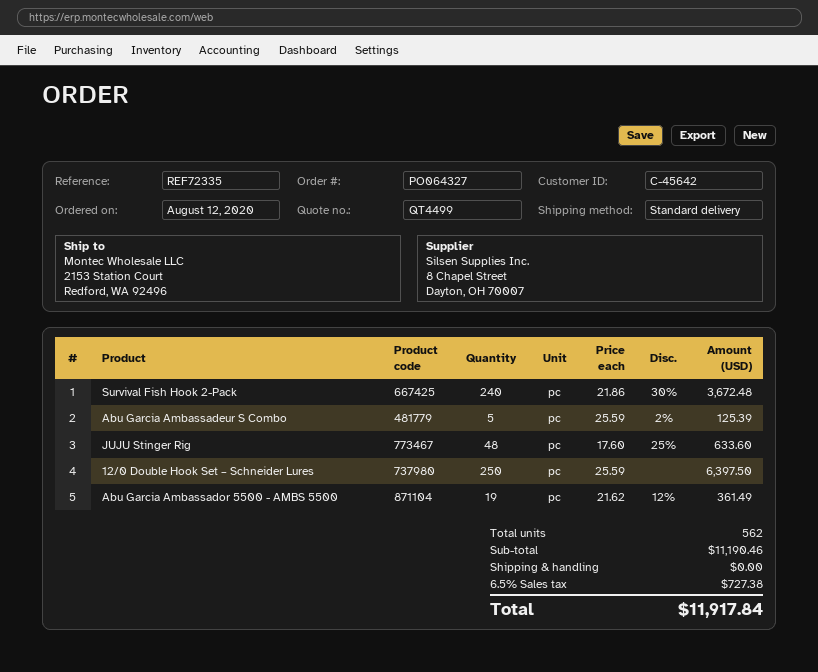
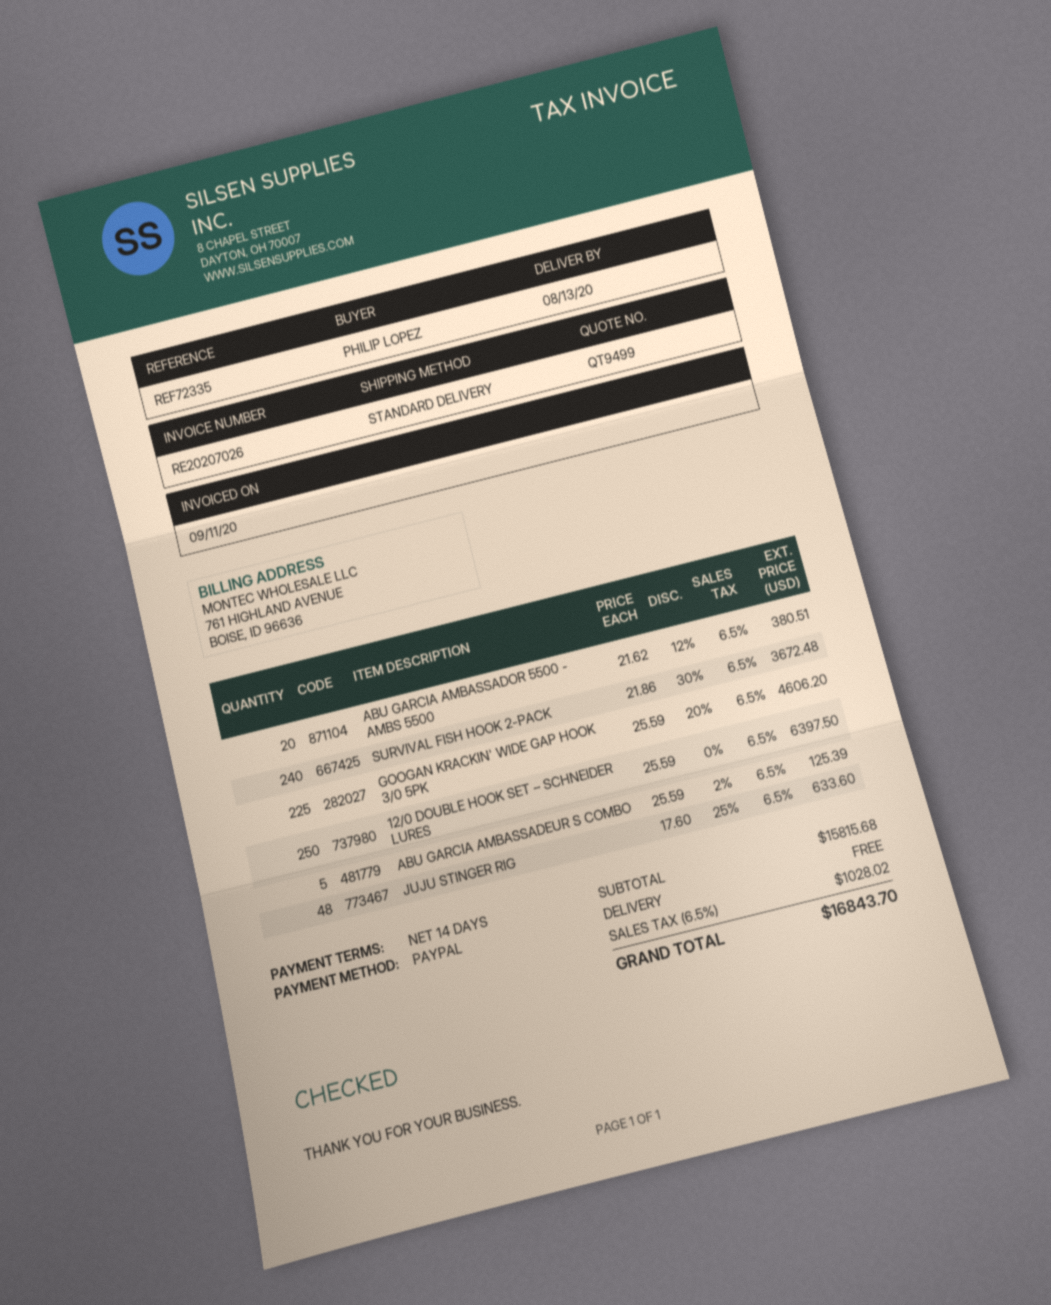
quote number: QT4499 -> QT9499
Abu Garcia Ambassador 5500 - AMBS 5500: 19 x 21.62 - 12% = 361.49 -> 20 x 21.62 - 12% = 380.51
GOOGAN KRACKIN' WIDE GAP HOOK 3/0 5PK: none -> 225 x 25.59 - 20% = 4606.20
subtotal: 11190.46 -> 15815.68
tax: 6.5% = 727.38 -> 6.5% = 1028.02
total: 11917.84 -> 16843.70

